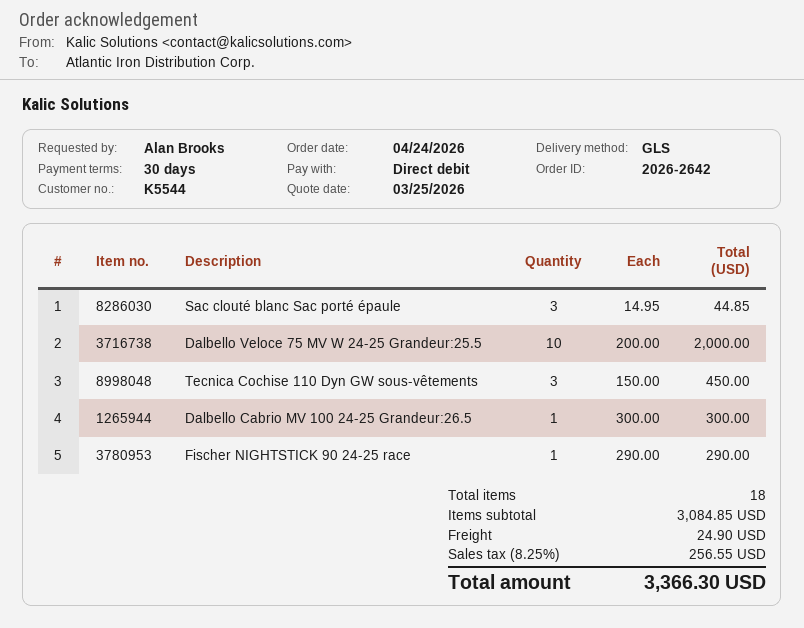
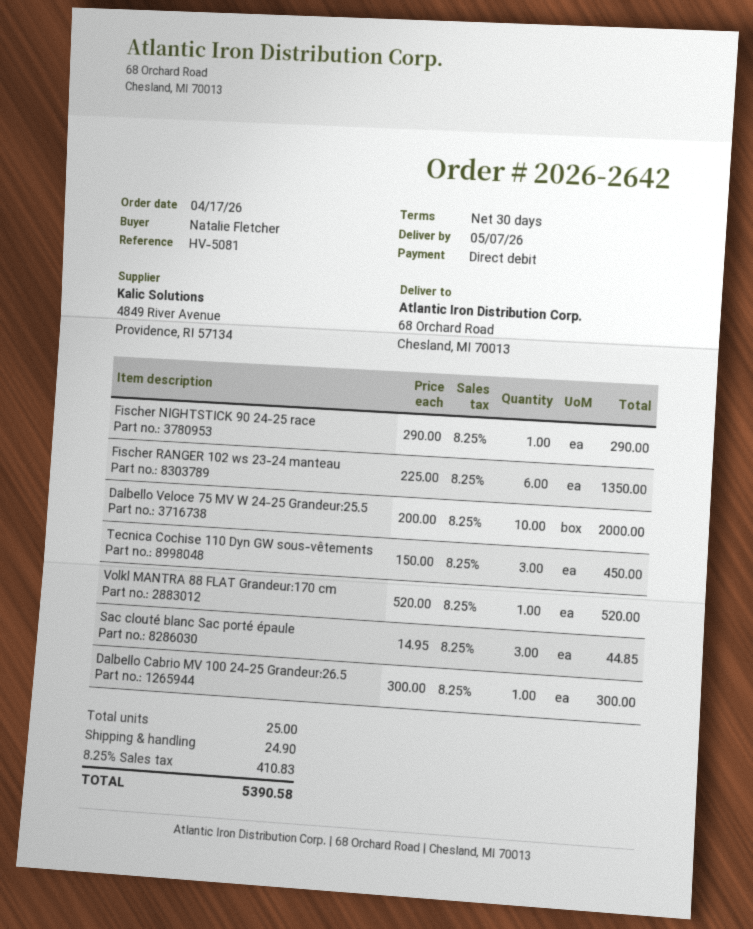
order date: 2026-04-24 -> 2026-04-17
ordered by: Alan Brooks -> Natalie Fletcher
Fischer RANGER 102 ws 23-24 manteau: none -> 6 x 225.00 = 1350.00
Volkl MANTRA 88 FLAT Grandeur:170 cm: none -> 1 x 520.00 = 520.00
total quantity: 18 -> 25
tax: 8.25% = 256.55 -> 8.25% = 410.83
total: 3366.30 -> 5390.58

